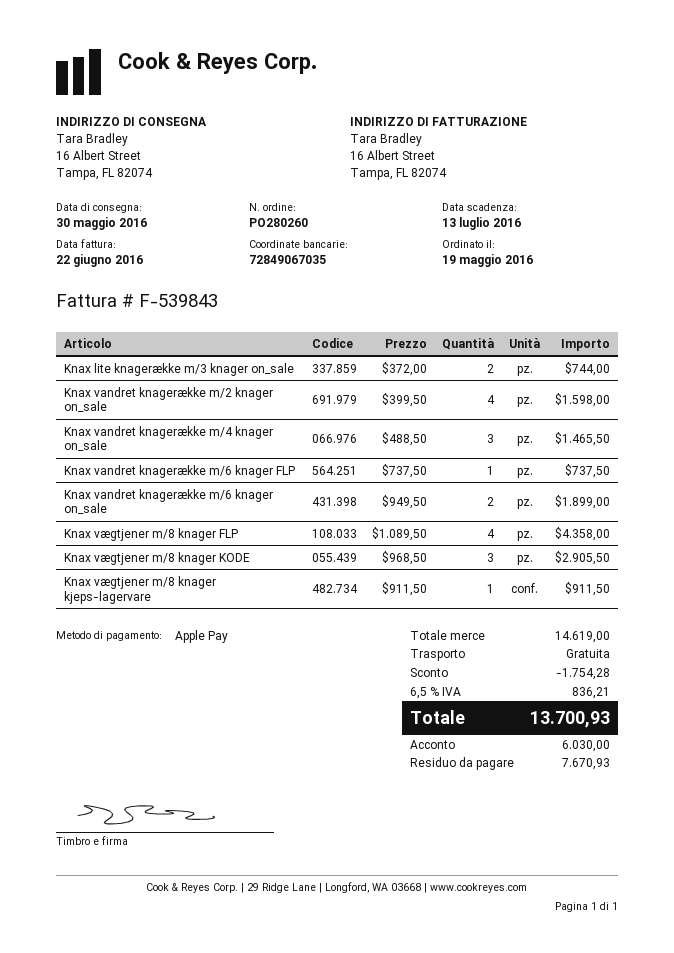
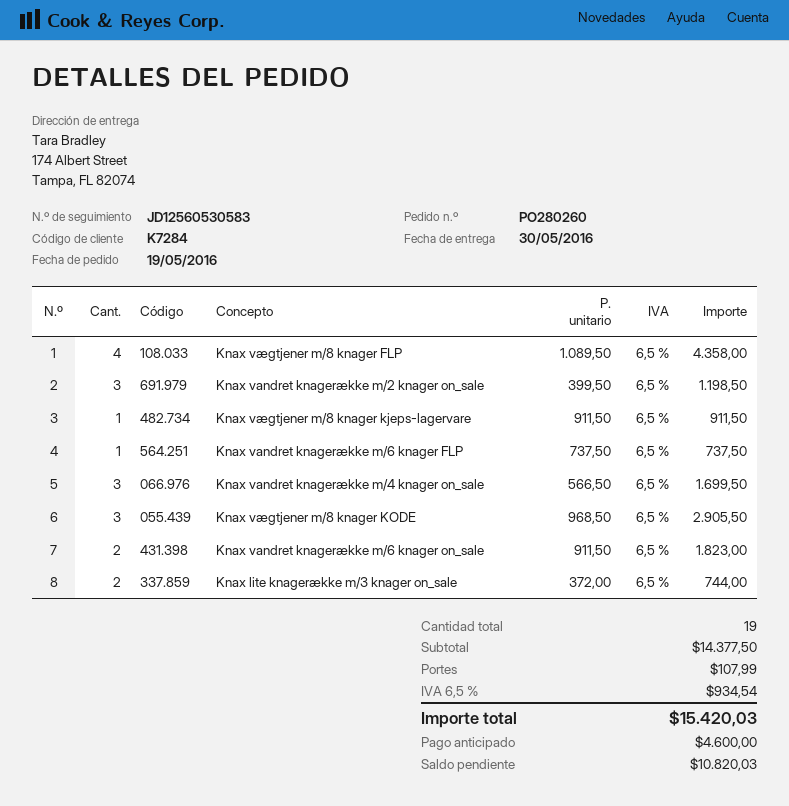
ship to: 16 Albert Street, Tampa, FL 82074 -> 174 Albert Street, Tampa, FL 82074
Knax vandret knagerække m/2 knager on_sale: 4 x 399.50 = 1598.00 -> 3 x 399.50 = 1198.50
Knax vandret knagerække m/4 knager on_sale: 3 x 488.50 = 1465.50 -> 3 x 566.50 = 1699.50
Knax vandret knagerække m/6 knager on_sale: 2 x 949.50 = 1899.00 -> 2 x 911.50 = 1823.00
subtotal: 14619.00 -> 14377.50
discount: 1754.28 -> none
shipping: 0.00 -> 107.99
tax: 6.5% = 836.21 -> 6.5% = 934.54
total: 13700.93 -> 15420.03
deposit: 6030.00 -> 4600.00
balance: 7670.93 -> 10820.03

